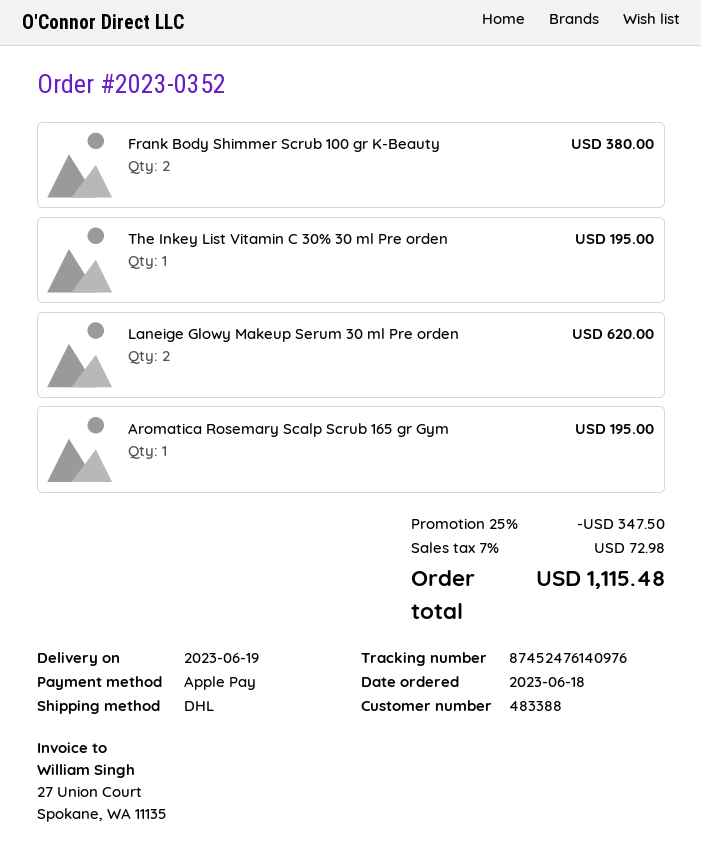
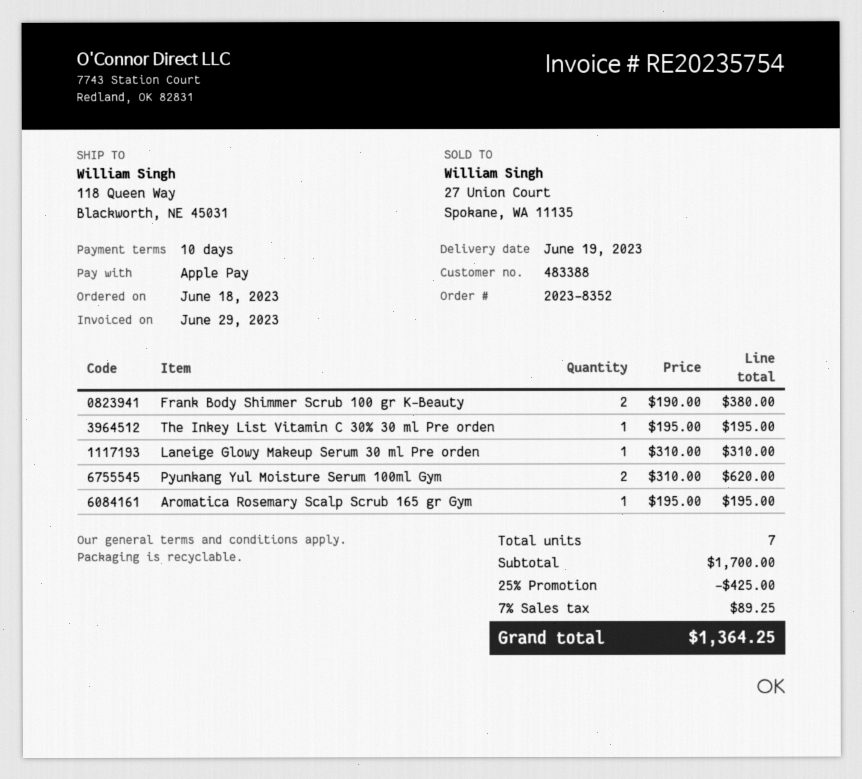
order number: 2023-0352 -> 2023-8352
Laneige Glowy Makeup Serum 30 ml Pre orden: 2 for 620.00 -> 1 for 310.00
Pyunkang Yul Moisture Serum 100ml Gym: none -> 2 for 620.00
discount: 25% = 347.50 -> 25% = 425.00
tax: 7% = 72.98 -> 7% = 89.25
total: 1115.48 -> 1364.25

